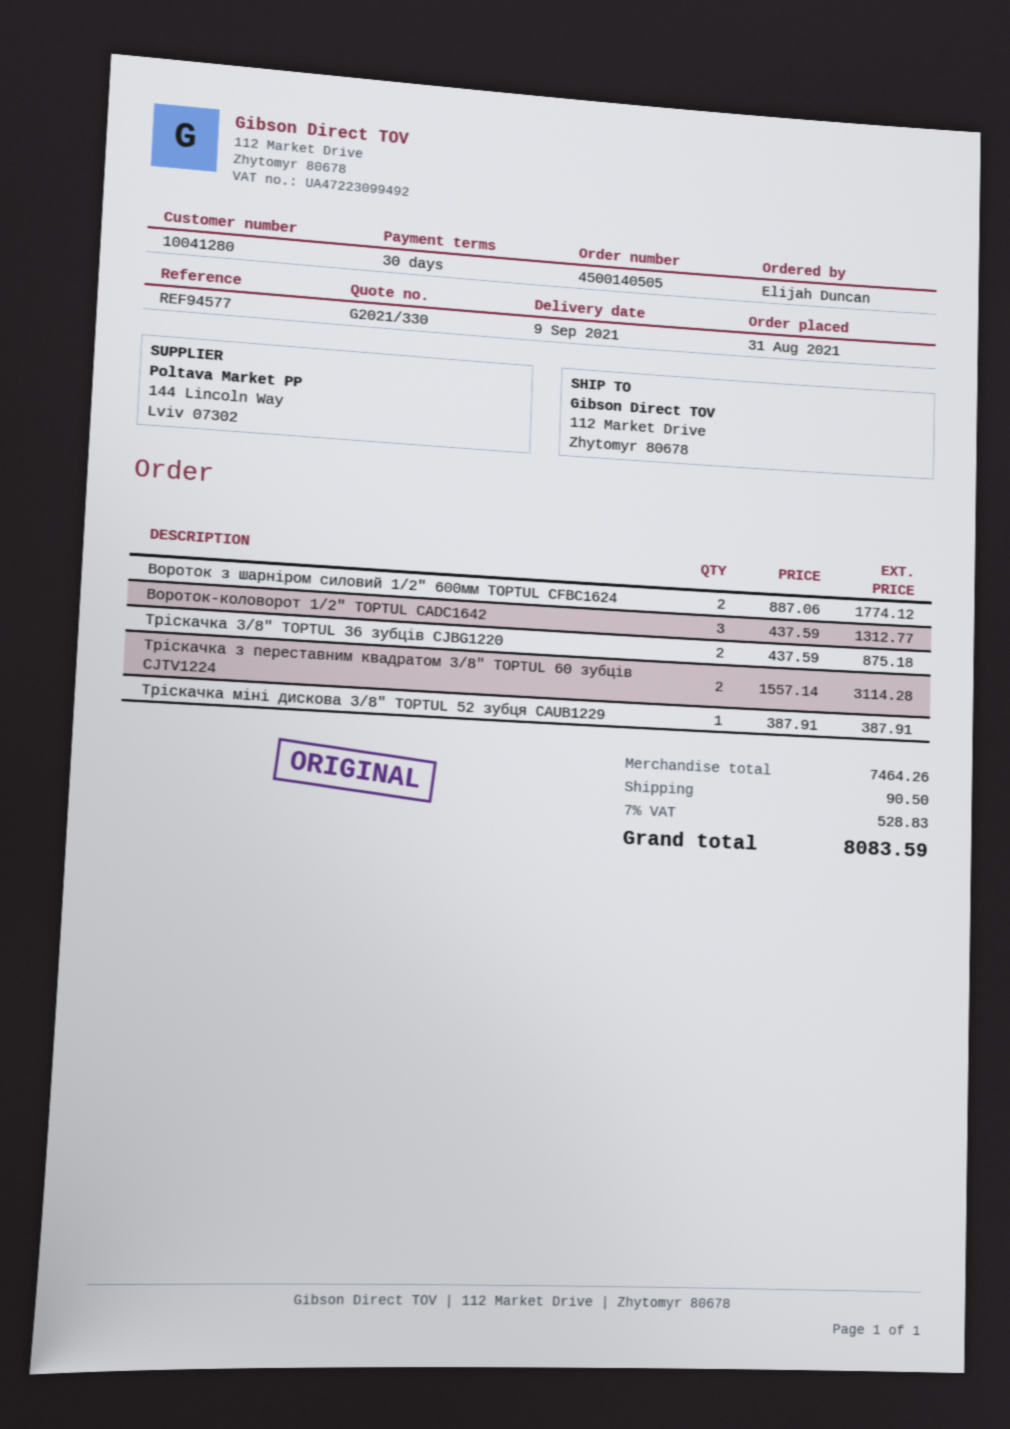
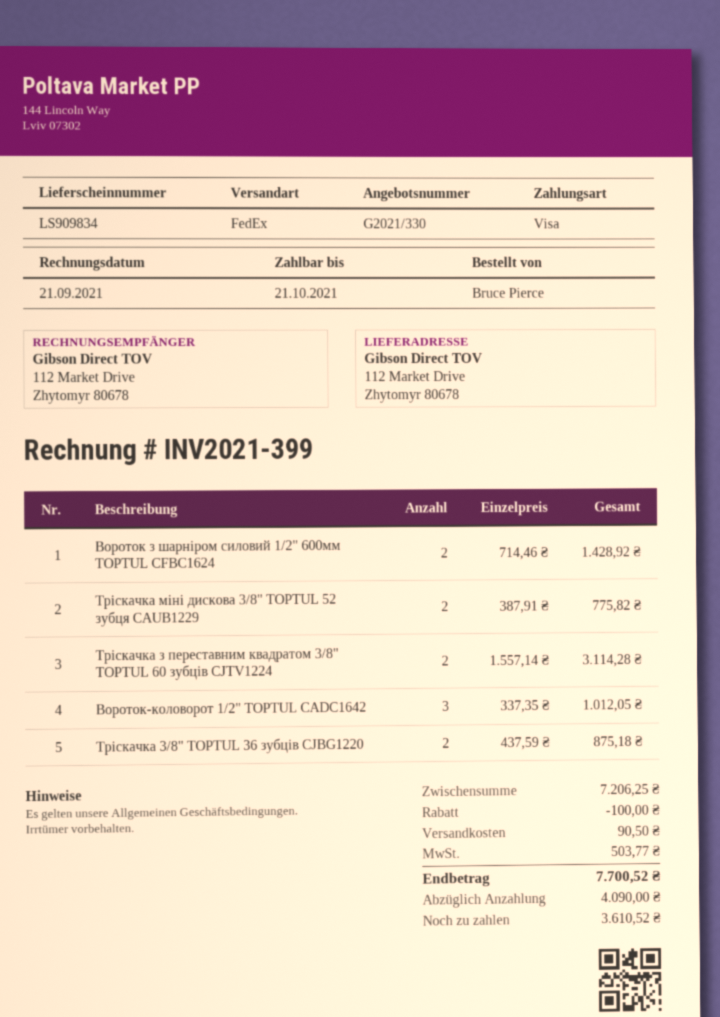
ordered by: Elijah Duncan -> Bruce Pierce
Вороток з шарніром силовий 1/2" 600мм TOPTUL CFBC1624: 2 x 887.06 = 1774.12 -> 2 x 714.46 = 1428.92
Вороток-коловорот 1/2" TOPTUL CADC1642: 3 x 437.59 = 1312.77 -> 3 x 337.35 = 1012.05
Тріскачка міні дискова 3/8" TOPTUL 52 зубця CAUB1229: 1 x 387.91 = 387.91 -> 2 x 387.91 = 775.82
subtotal: 7464.26 -> 7206.25
discount: none -> 100.00
tax: 528.83 -> 503.77
total: 8083.59 -> 7700.52

